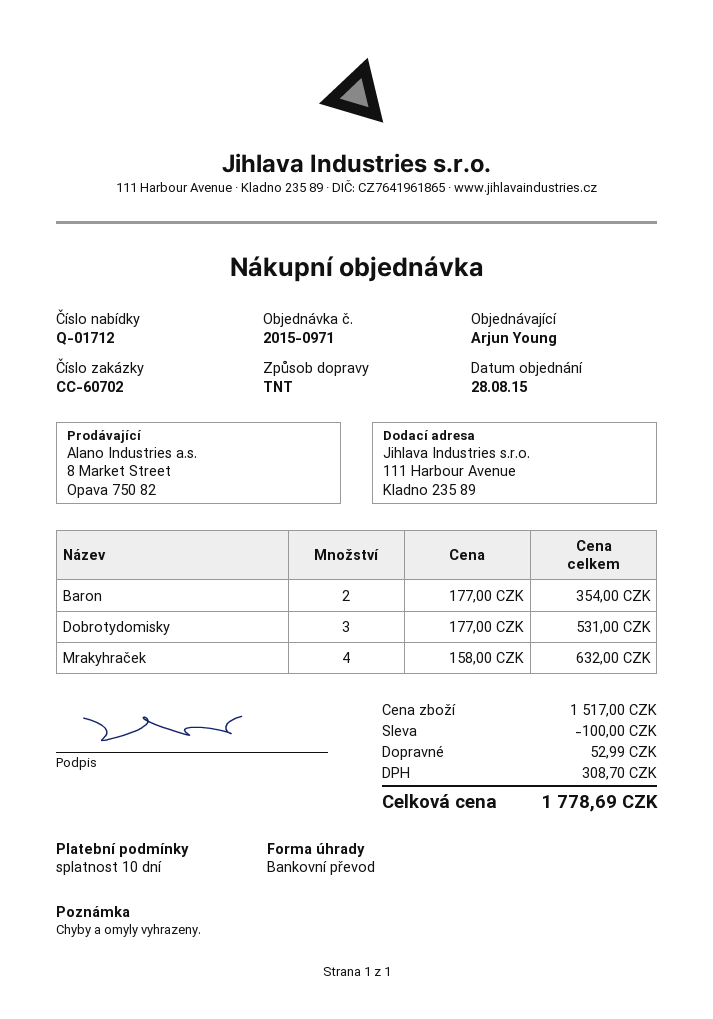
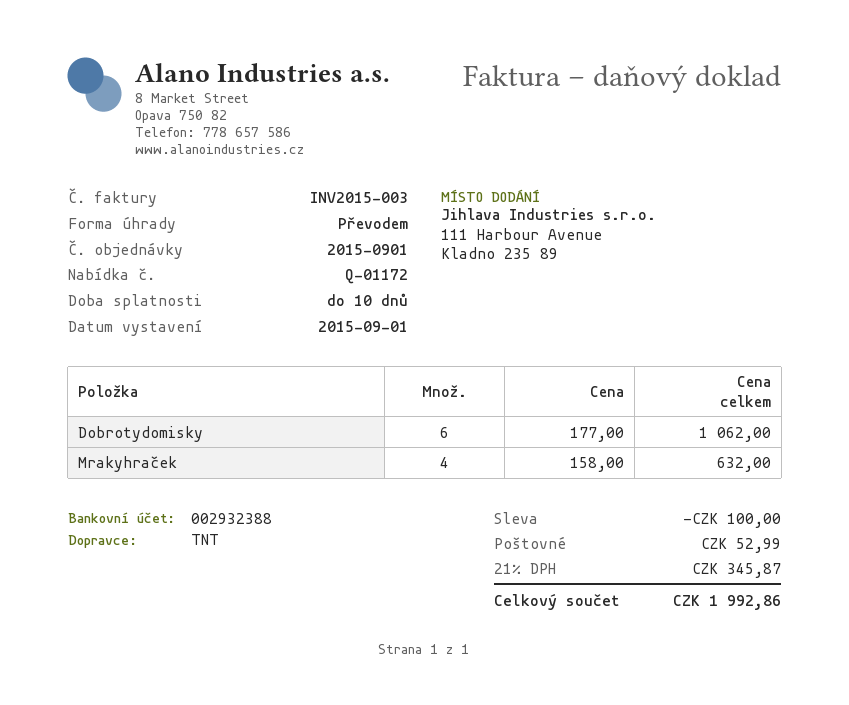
quote number: Q-01712 -> Q-01172
order number: 2015-0971 -> 2015-0901
Baron: 2 x 177.00 = 354.00 -> none
Dobrotydomisky: 3 x 177.00 = 531.00 -> 6 x 177.00 = 1062.00
tax: 308.70 -> 345.87
total: 1778.69 -> 1992.86

